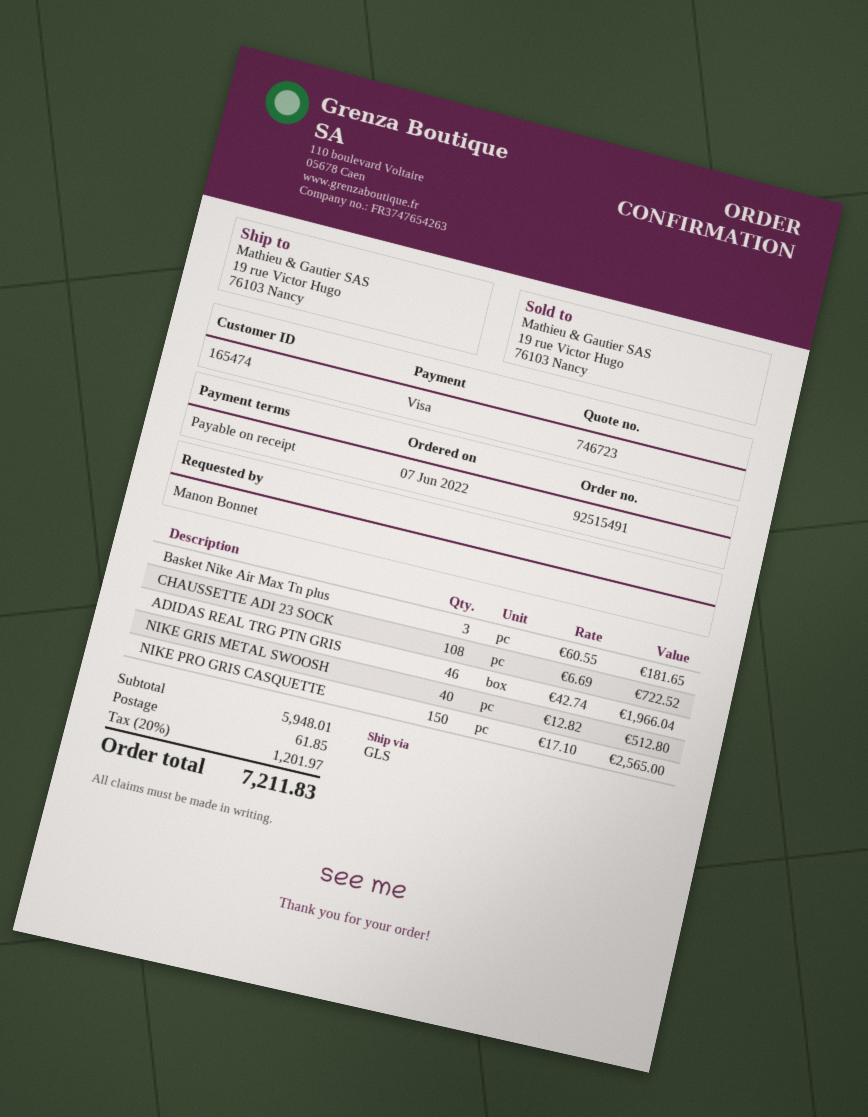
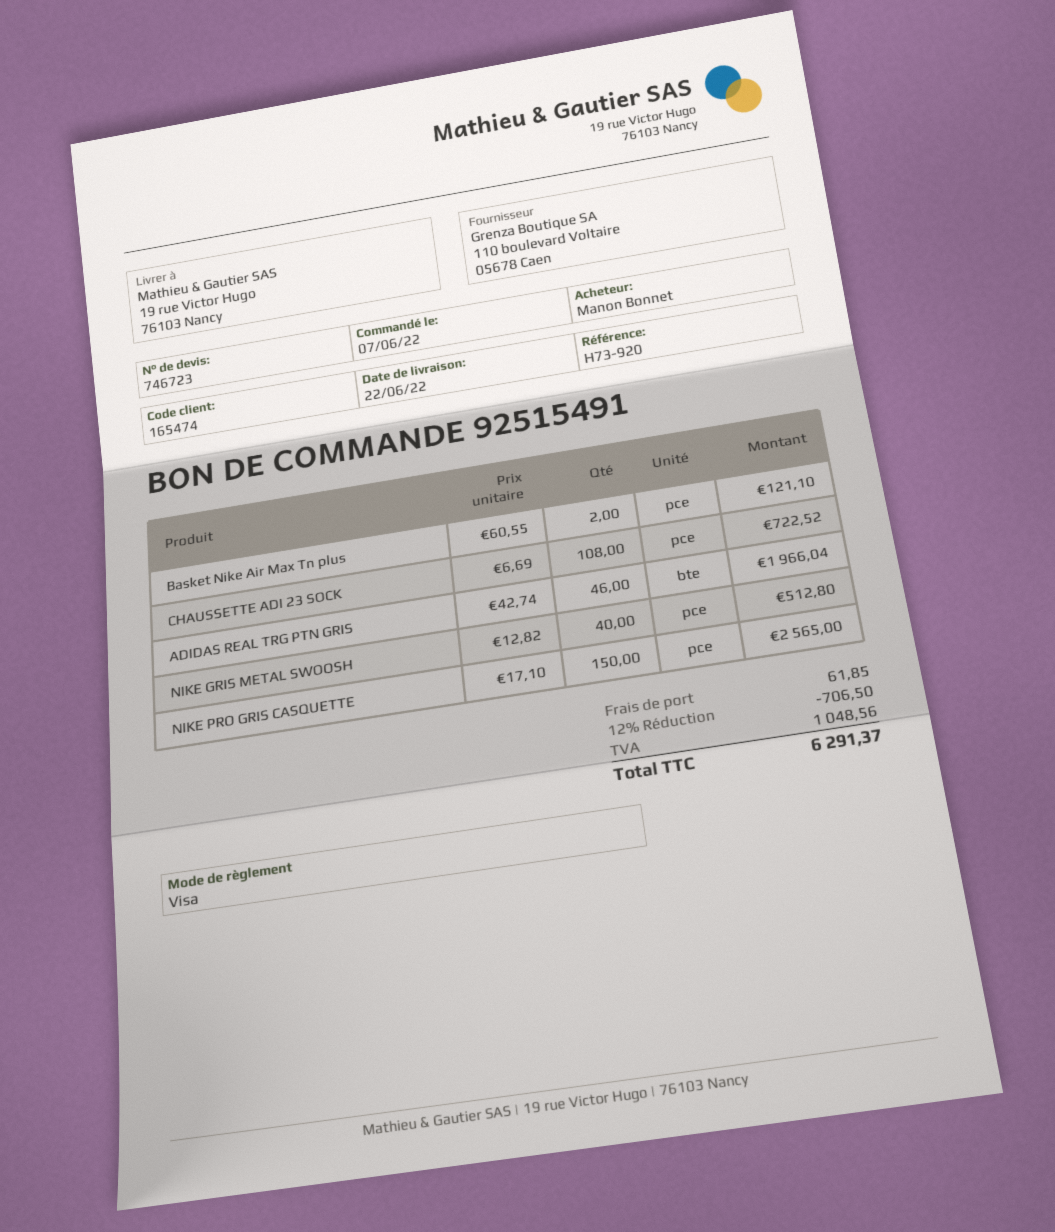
Basket Nike Air Max Tn plus: 3 x 60.55 = 181.65 -> 2 x 60.55 = 121.10
discount: none -> 12% = 706.50
tax: 1201.97 -> 1048.56
total: 7211.83 -> 6291.37

